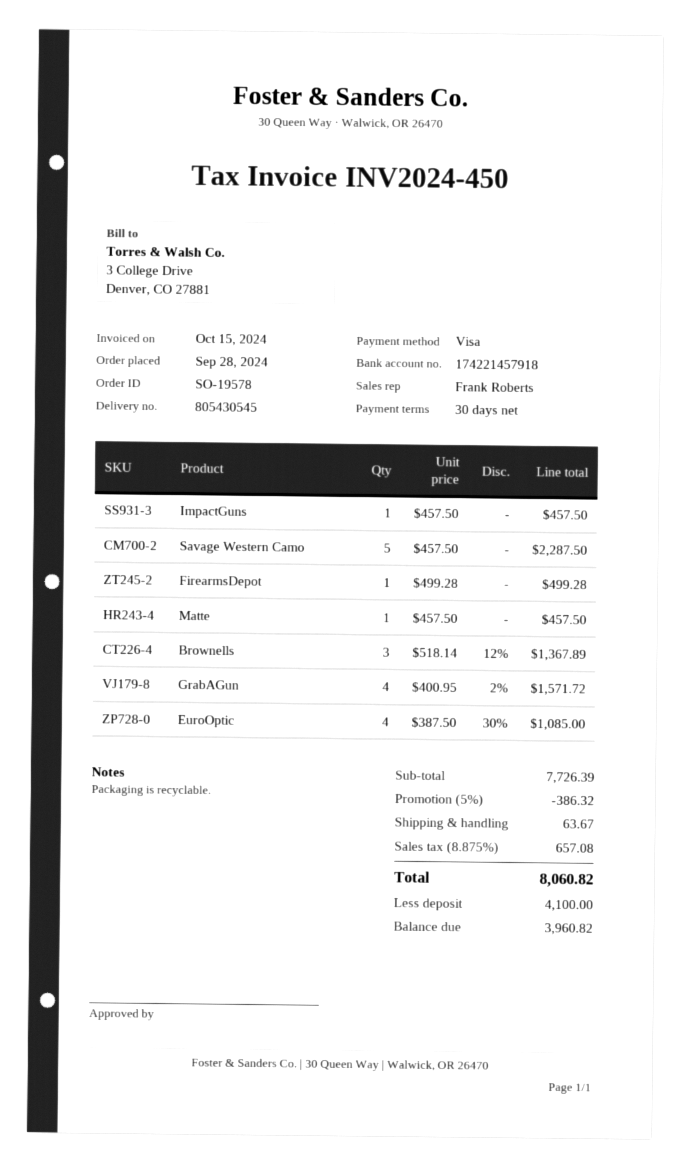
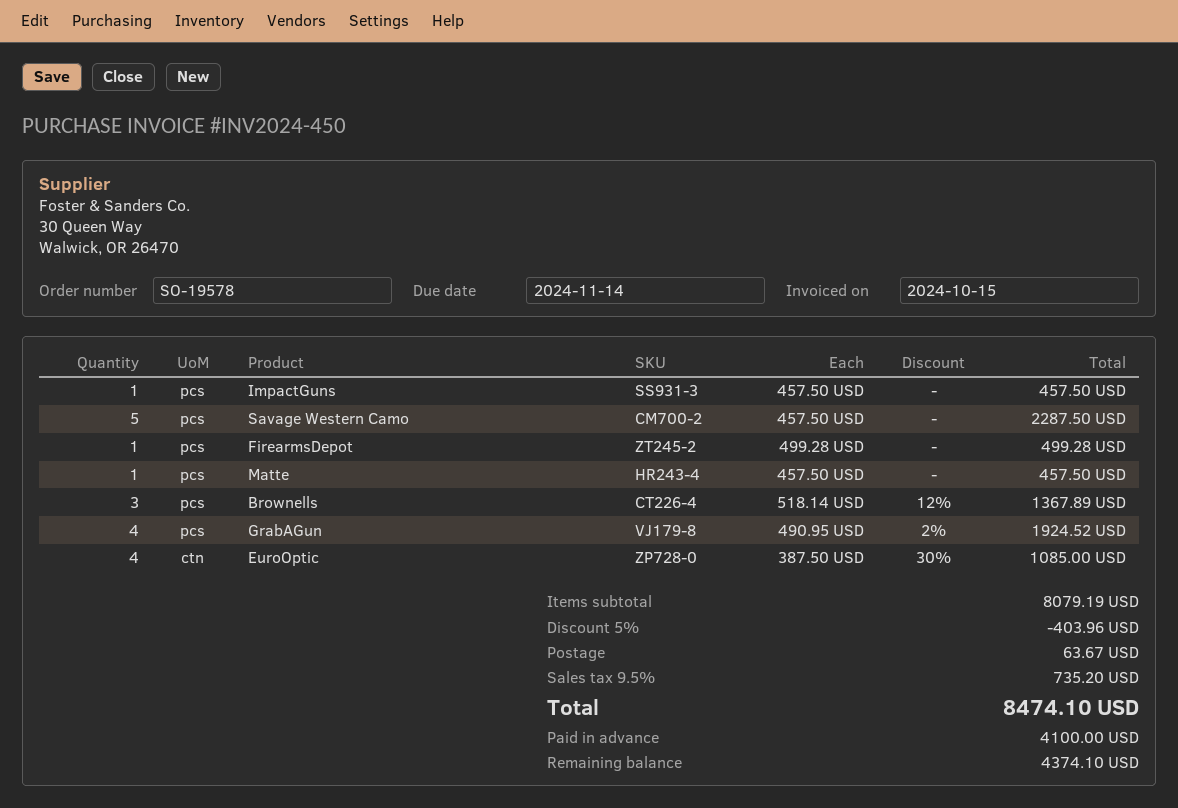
GrabAGun: 4 x 400.95 - 2% = 1571.72 -> 4 x 490.95 - 2% = 1924.52
subtotal: 7726.39 -> 8079.19
discount: 5% = 386.32 -> 5% = 403.96
tax: 8.875% = 657.08 -> 9.5% = 735.20
total: 8060.82 -> 8474.10
balance: 3960.82 -> 4374.10

